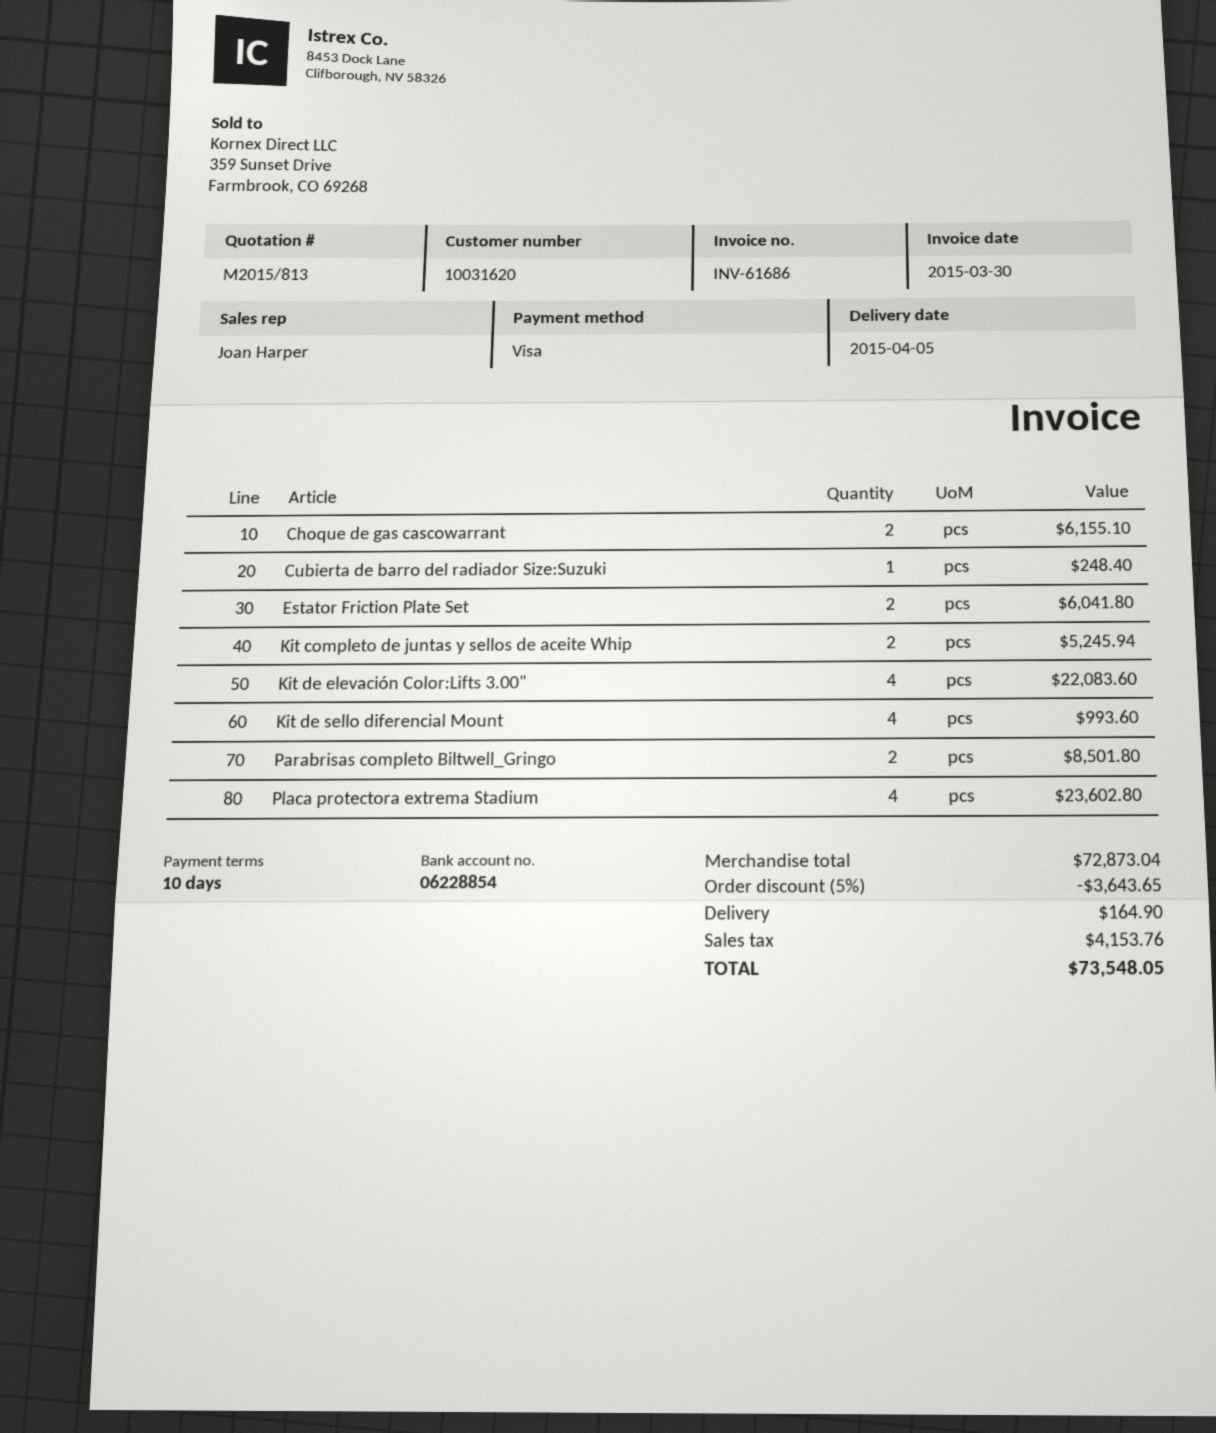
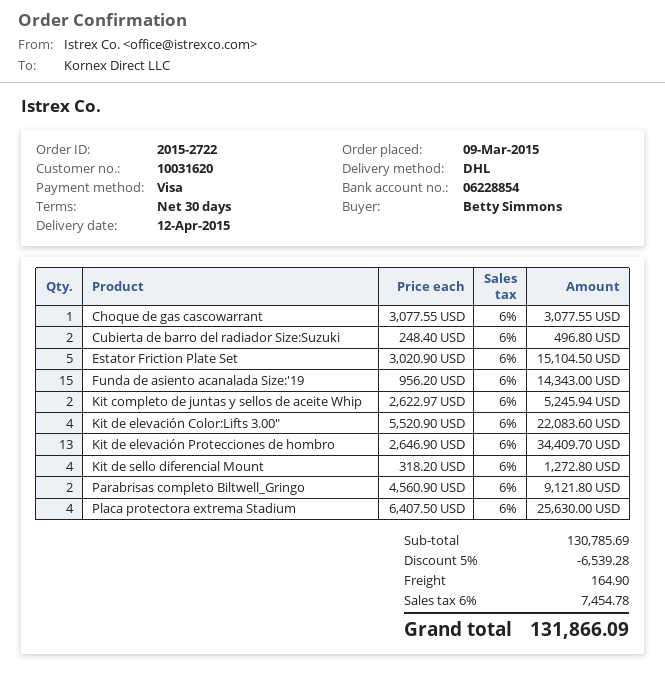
delivery date: 2015-04-05 -> 2015-04-12
payment terms: 10 days -> 30 days
Choque de gas cascowarrant: 2 for 6155.10 -> 1 for 3077.55
Cubierta de barro del radiador Size:Suzuki: 1 for 248.40 -> 2 for 496.80
Estator Friction Plate Set: 2 for 6041.80 -> 5 for 15104.50
Kit de sello diferencial Mount: 4 for 993.60 -> 4 for 1272.80
Parabrisas completo Biltwell_Gringo: 2 for 8501.80 -> 2 for 9121.80
Placa protectora extrema Stadium: 4 for 23602.80 -> 4 for 25630.00
Funda de asiento acanalada Size:'19: none -> 15 for 14343.00
Kit de elevación Protecciones de hombro: none -> 13 for 34409.70
subtotal: 72873.04 -> 130785.69
discount: 5% = 3643.65 -> 5% = 6539.28
tax: 4153.76 -> 7454.78
total: 73548.05 -> 131866.09

